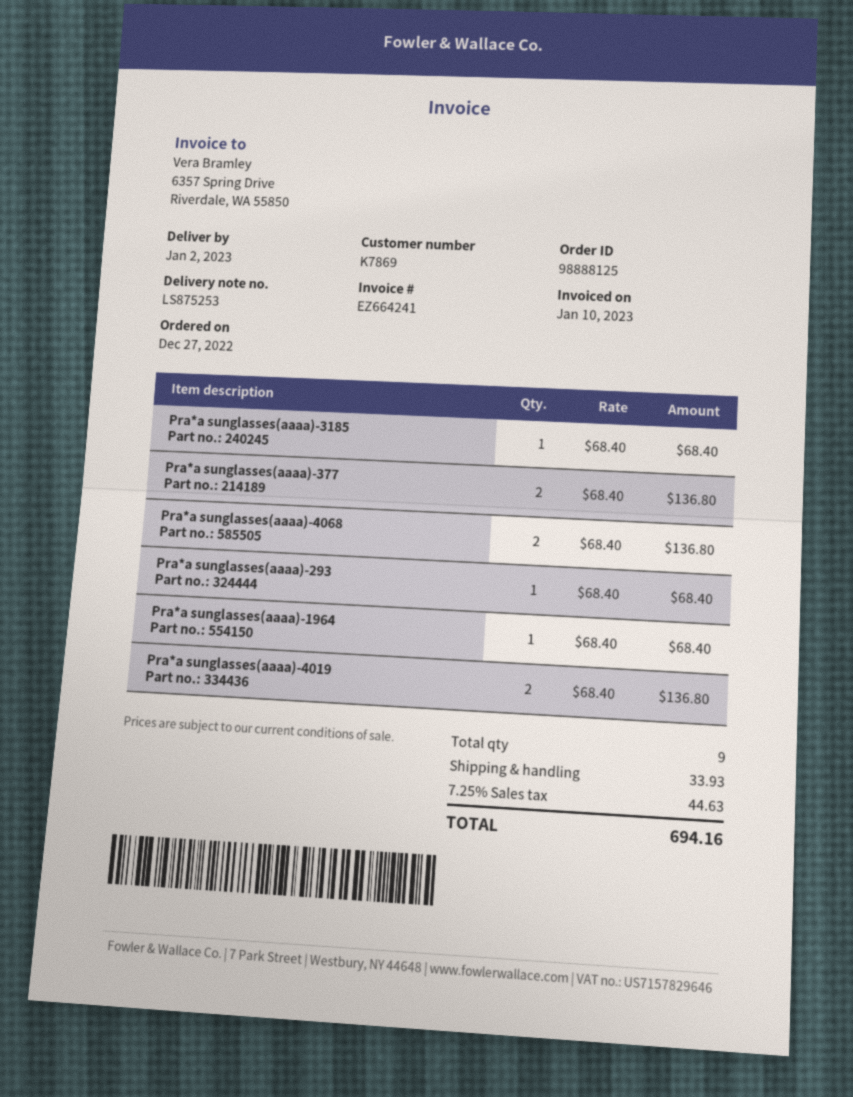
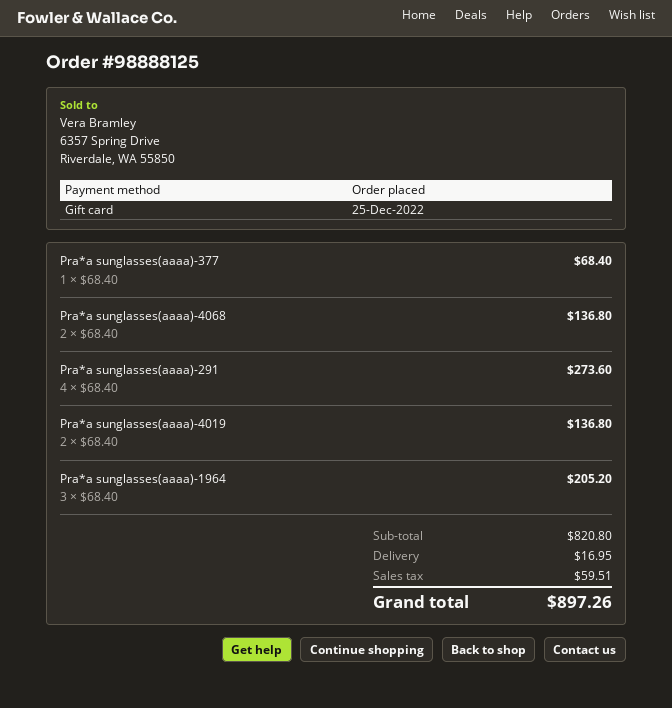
order date: 2022-12-27 -> 2022-12-25
Pra*a sunglasses(aaaa)-3185: 1 x 68.40 = 68.40 -> none
Pra*a sunglasses(aaaa)-377: 2 x 68.40 = 136.80 -> 1 x 68.40 = 68.40
Pra*a sunglasses(aaaa)-293: 1 x 68.40 = 68.40 -> none
Pra*a sunglasses(aaaa)-1964: 1 x 68.40 = 68.40 -> 3 x 68.40 = 205.20
Pra*a sunglasses(aaaa)-291: none -> 4 x 68.40 = 273.60
shipping: 33.93 -> 16.95
tax: 44.63 -> 59.51
total: 694.16 -> 897.26

